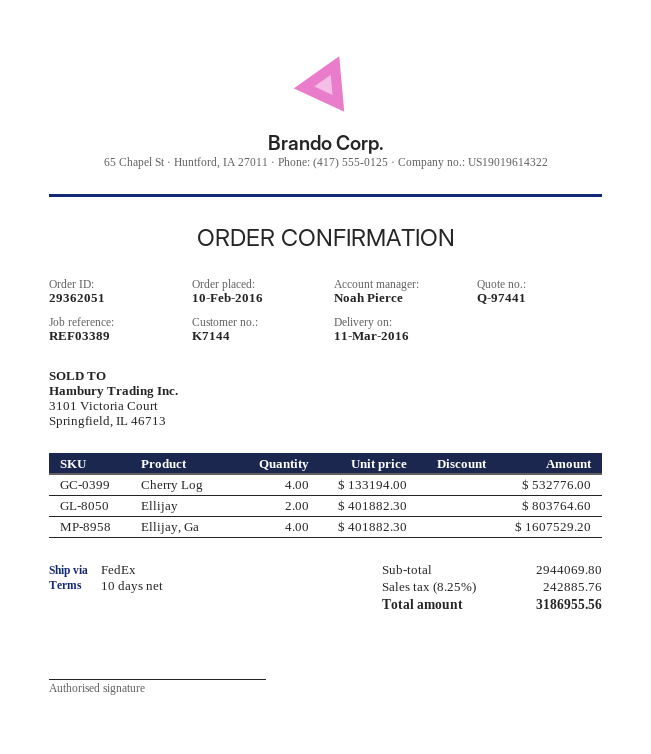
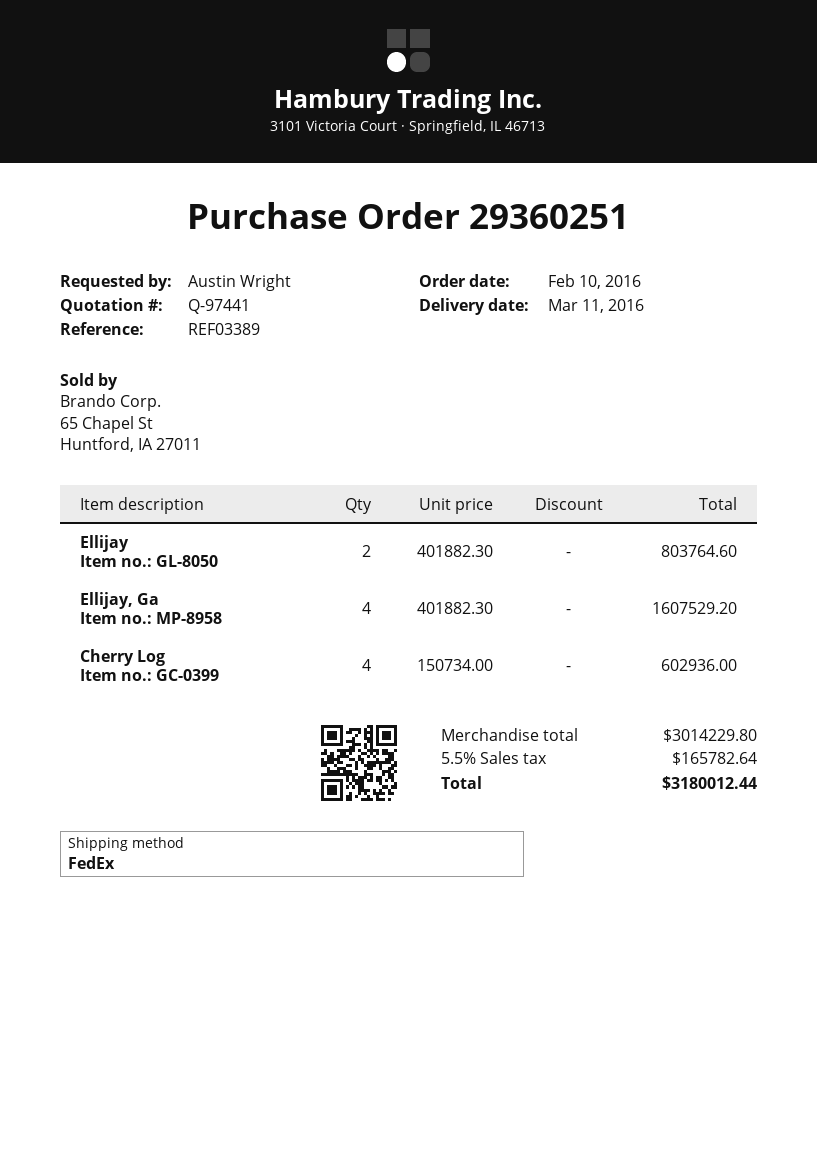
order number: 29362051 -> 29360251
Cherry Log: 4 x 133194.00 = 532776.00 -> 4 x 150734.00 = 602936.00
subtotal: 2944069.80 -> 3014229.80
tax: 8.25% = 242885.76 -> 5.5% = 165782.64
total: 3186955.56 -> 3180012.44

